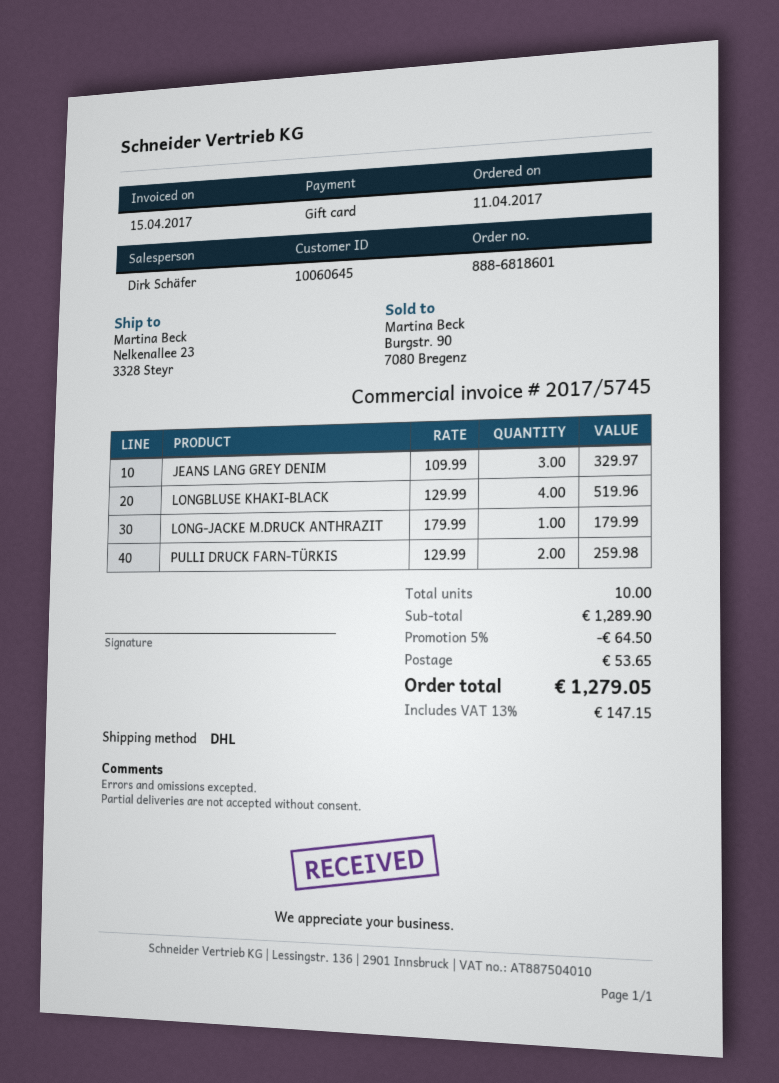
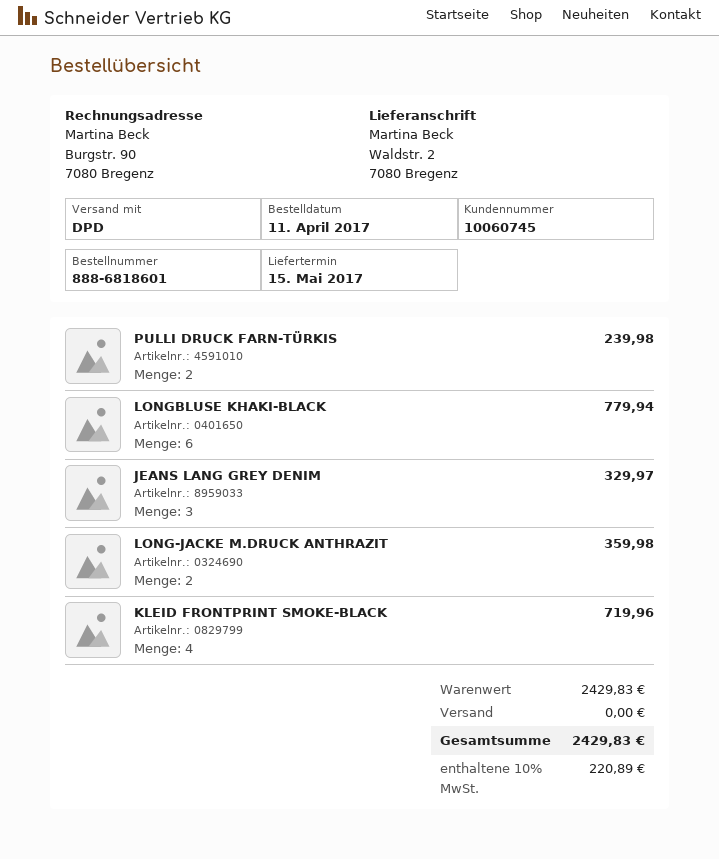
customer number: 10060645 -> 10060745
shipping method: DHL -> DPD
ship to: Nelkenallee 23, 3328 Steyr -> Waldstr. 2, 7080 Bregenz
LONGBLUSE KHAKI-BLACK: 4 for 519.96 -> 6 for 779.94
LONG-JACKE M.DRUCK ANTHRAZIT: 1 for 179.99 -> 2 for 359.98
PULLI DRUCK FARN-TÜRKIS: 2 for 259.98 -> 2 for 239.98
KLEID FRONTPRINT SMOKE-BLACK: none -> 4 for 719.96
subtotal: 1289.90 -> 2429.83
discount: 5% = 64.50 -> none
shipping: 53.65 -> 0.00
tax: 13% = 147.15 -> 10% = 220.89
total: 1279.05 -> 2429.83

